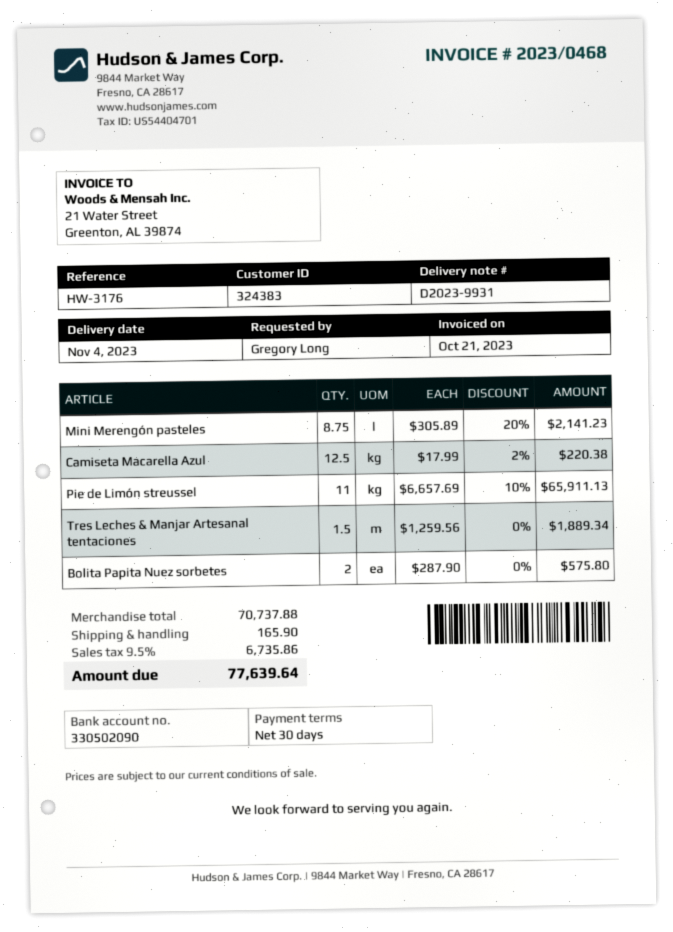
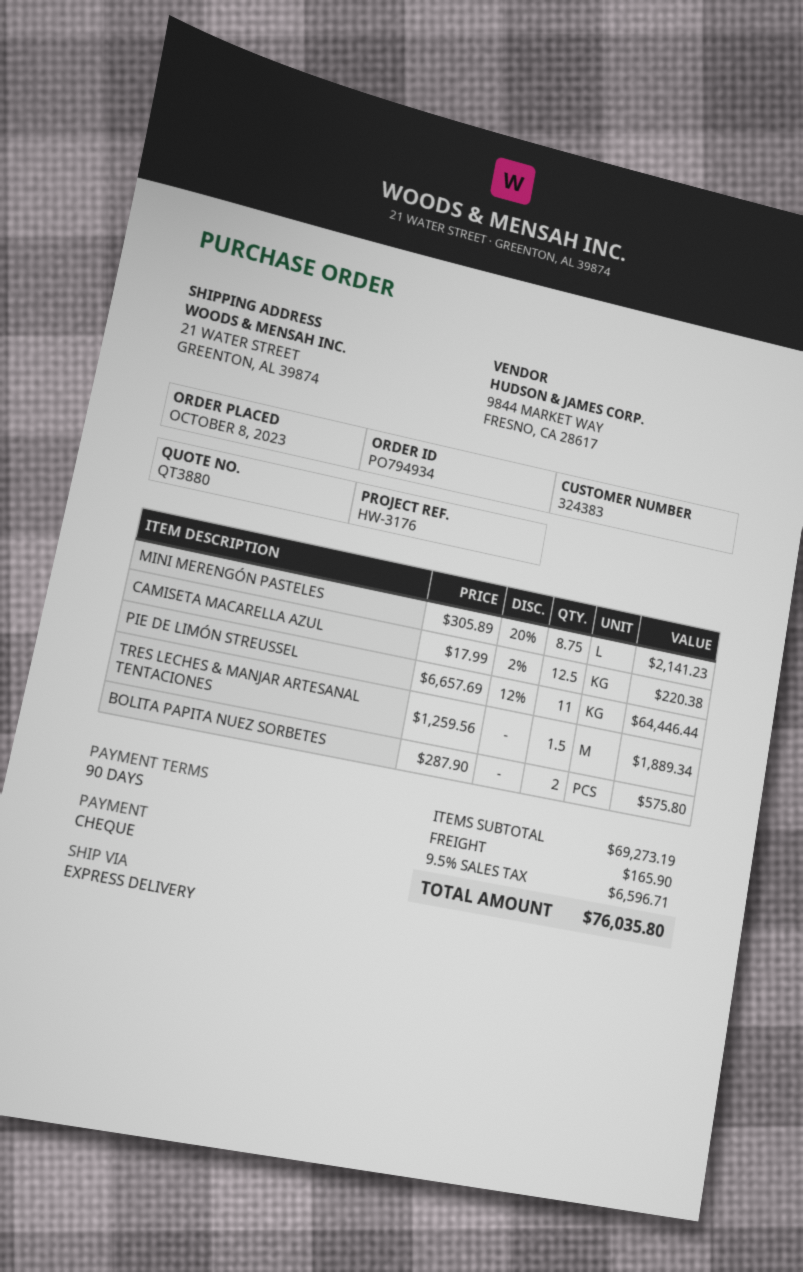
payment terms: 30 days -> 90 days
Pie de Limón streussel: 11 x 6657.69 - 10% = 65911.13 -> 11 x 6657.69 - 12% = 64446.44
subtotal: 70737.88 -> 69273.19
tax: 9.5% = 6735.86 -> 9.5% = 6596.71
total: 77639.64 -> 76035.80

